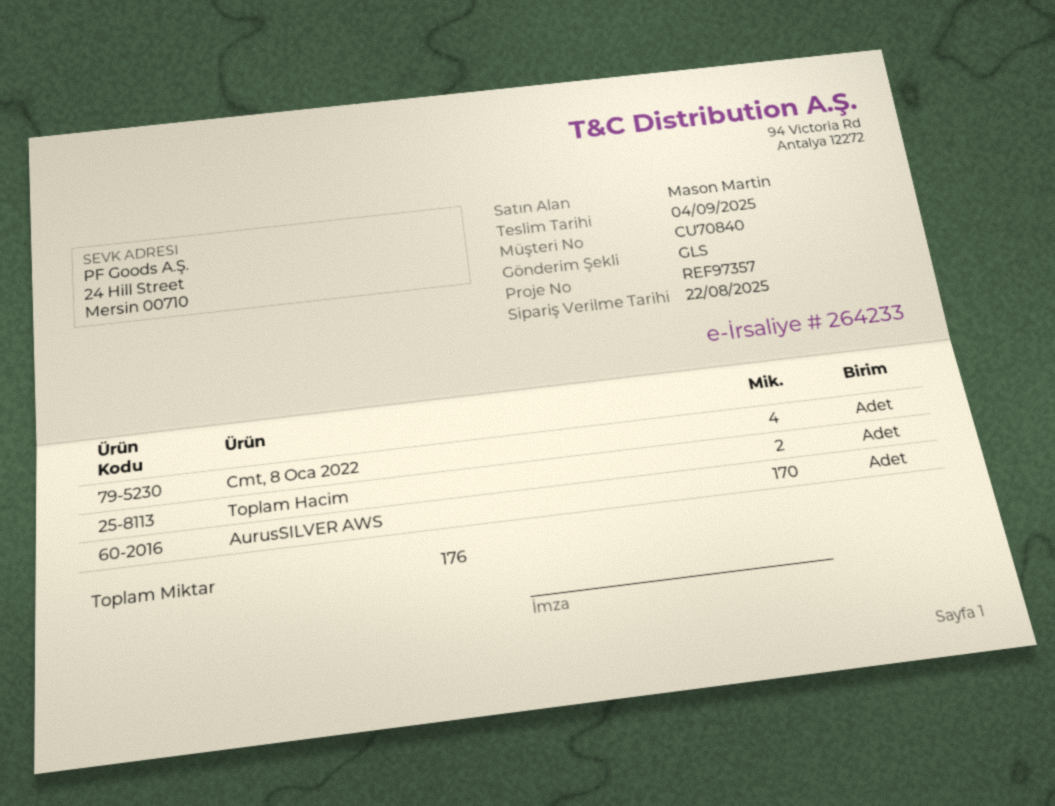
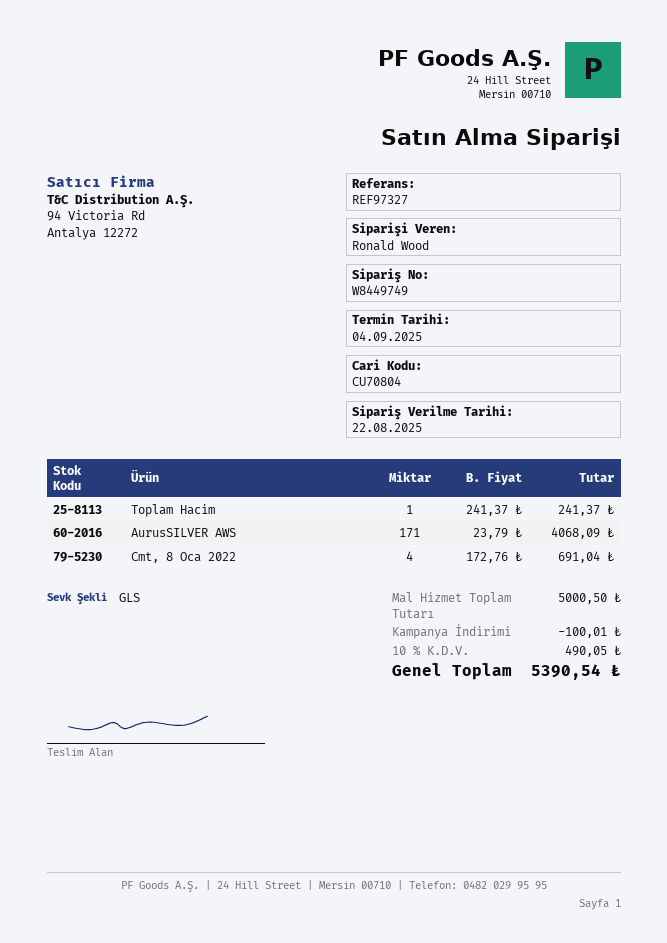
customer number: CU70840 -> CU70804
reference: REF97357 -> REF97327
ordered by: Mason Martin -> Ronald Wood
Toplam Hacim: 2 -> 1
AurusSILVER AWS: 170 -> 171

